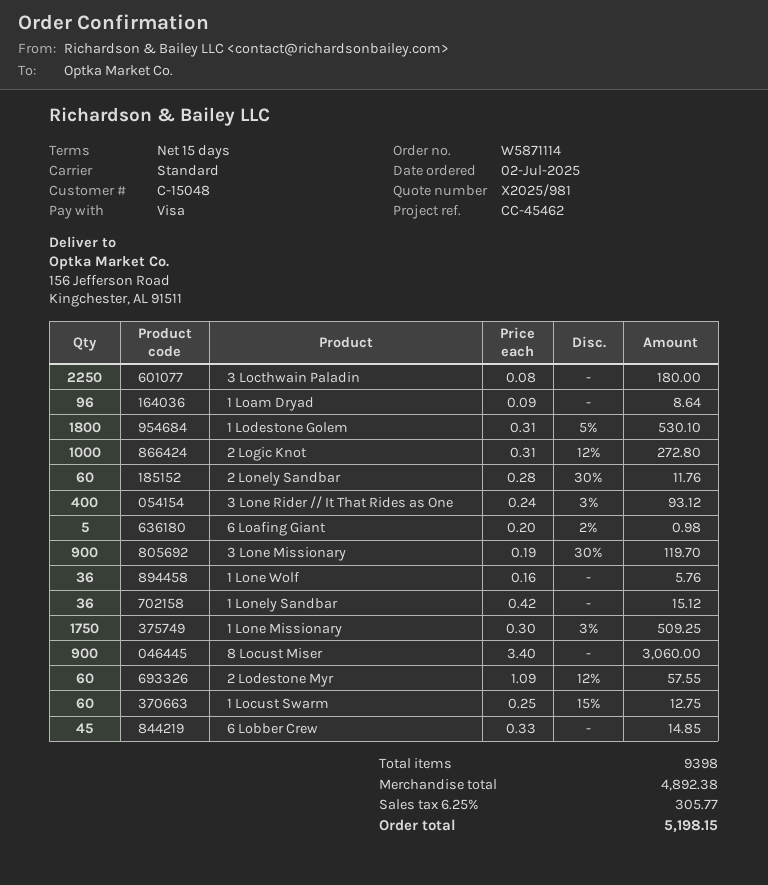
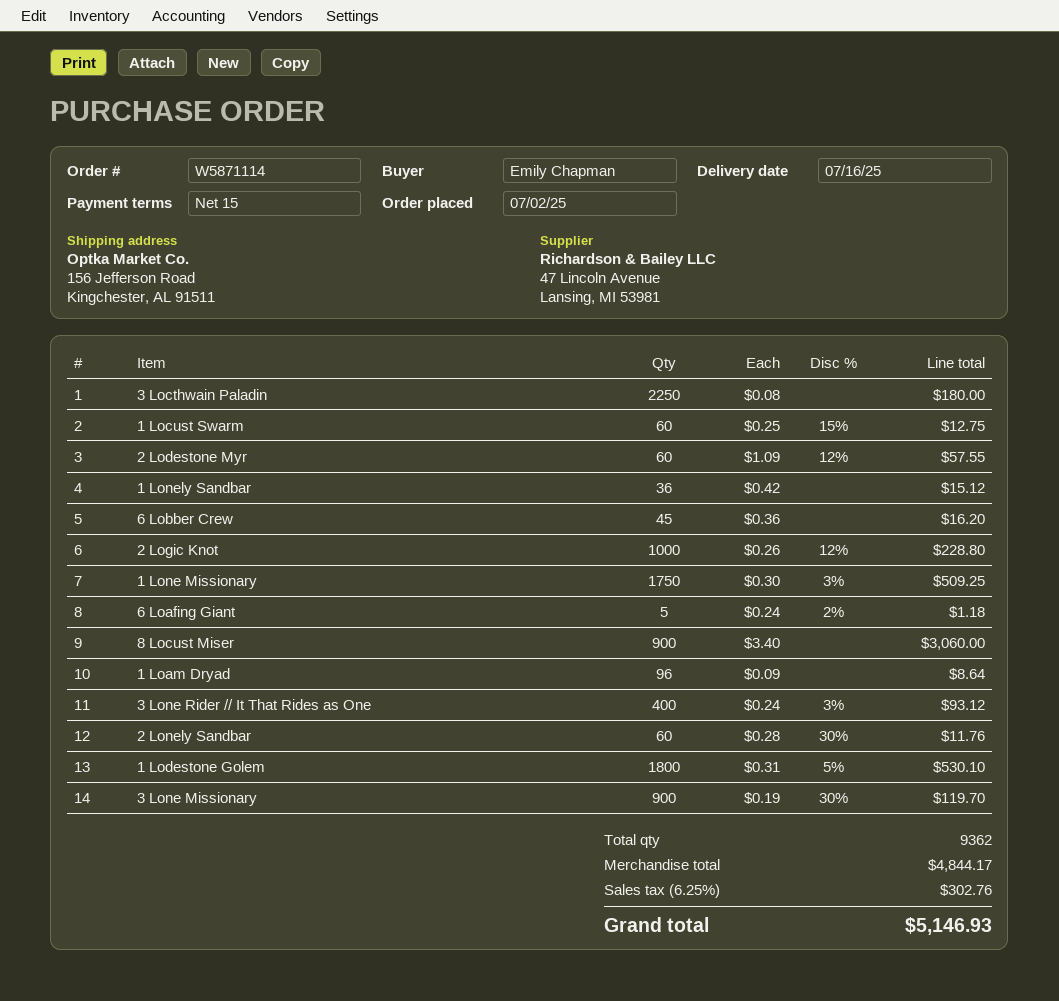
2 Logic Knot: 1000 x 0.31 - 12% = 272.80 -> 1000 x 0.26 - 12% = 228.80
6 Loafing Giant: 5 x 0.20 - 2% = 0.98 -> 5 x 0.24 - 2% = 1.18
1 Lone Wolf: 36 x 0.16 = 5.76 -> none
6 Lobber Crew: 45 x 0.33 = 14.85 -> 45 x 0.36 = 16.20
total quantity: 9398 -> 9362
subtotal: 4892.38 -> 4844.17
tax: 6.25% = 305.77 -> 6.25% = 302.76
total: 5198.15 -> 5146.93

